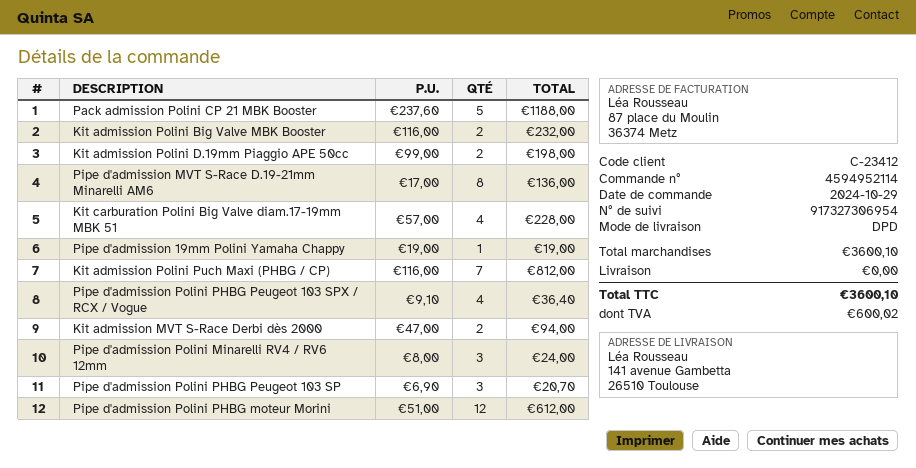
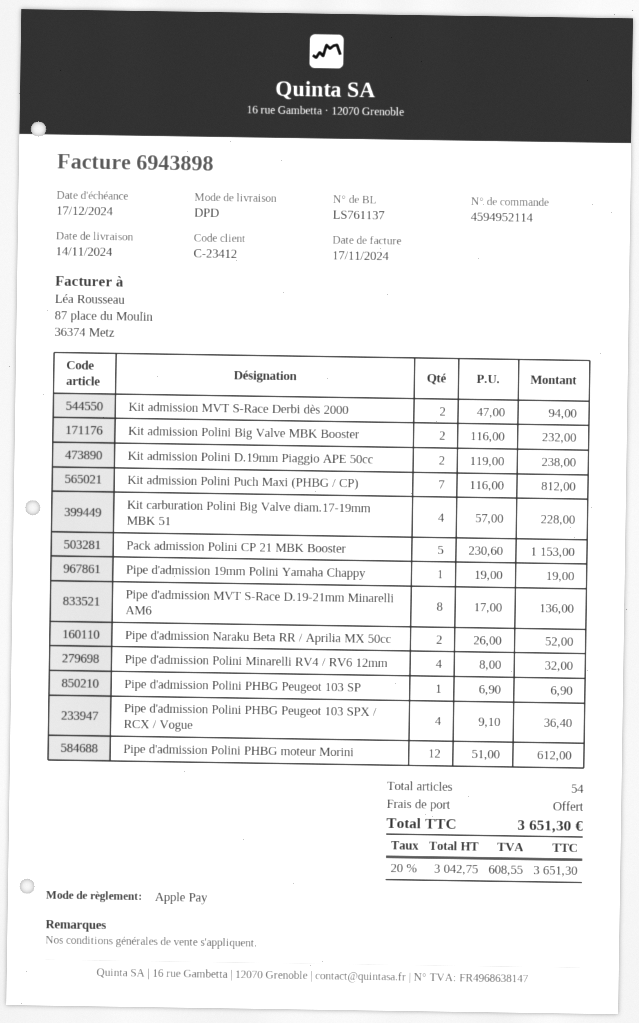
Pack admission Polini CP 21 MBK Booster: 5 x 237.60 = 1188.00 -> 5 x 230.60 = 1153.00
Kit admission Polini D.19mm Piaggio APE 50cc: 2 x 99.00 = 198.00 -> 2 x 119.00 = 238.00
Pipe d'admission Polini Minarelli RV4 / RV6 12mm: 3 x 8.00 = 24.00 -> 4 x 8.00 = 32.00
Pipe d'admission Polini PHBG Peugeot 103 SP: 3 x 6.90 = 20.70 -> 1 x 6.90 = 6.90
Pipe d'admission Naraku Beta RR / Aprilia MX 50cc: none -> 2 x 26.00 = 52.00
tax: 600.02 -> 608.55
total: 3600.10 -> 3651.30

